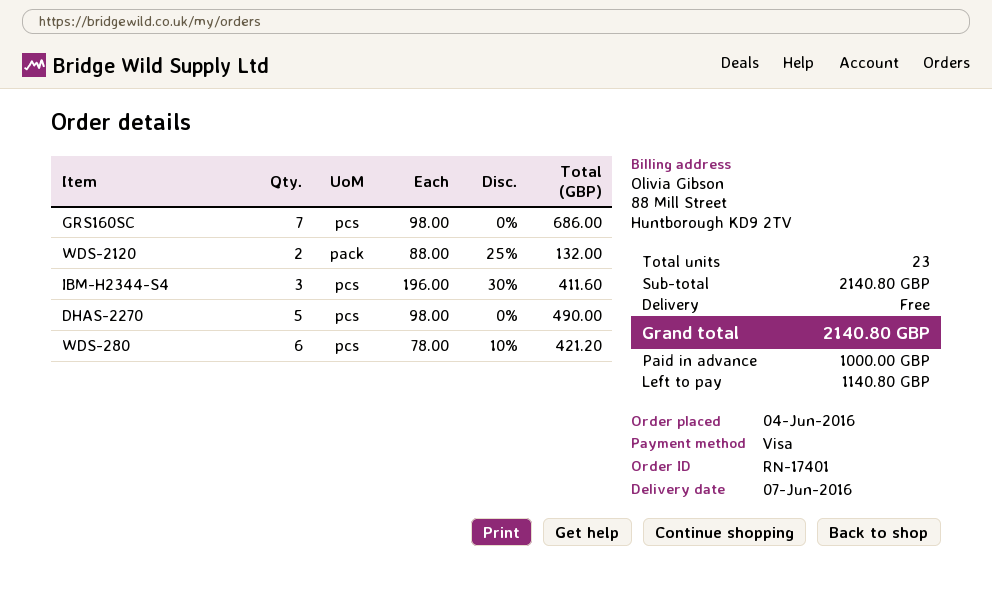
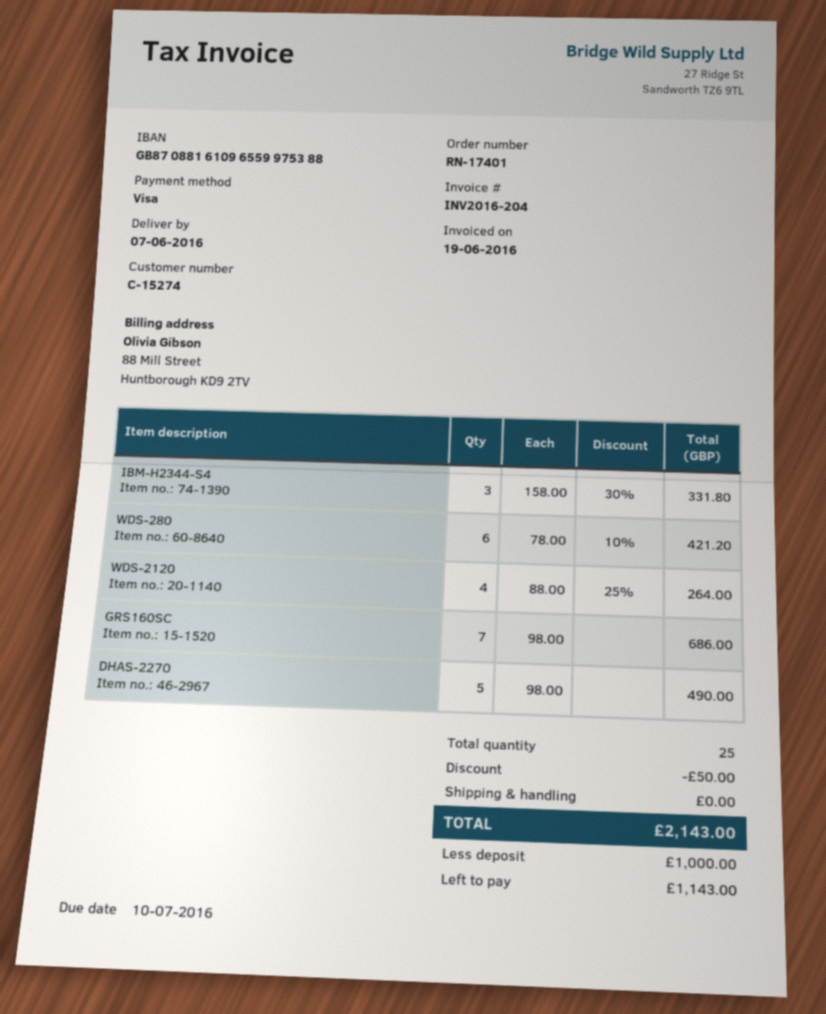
WDS-2120: 2 x 88.00 - 25% = 132.00 -> 4 x 88.00 - 25% = 264.00
IBM-H2344-S4: 3 x 196.00 - 30% = 411.60 -> 3 x 158.00 - 30% = 331.80
total quantity: 23 -> 25
discount: none -> 50.00
total: 2140.80 -> 2143.00
balance: 1140.80 -> 1143.00

